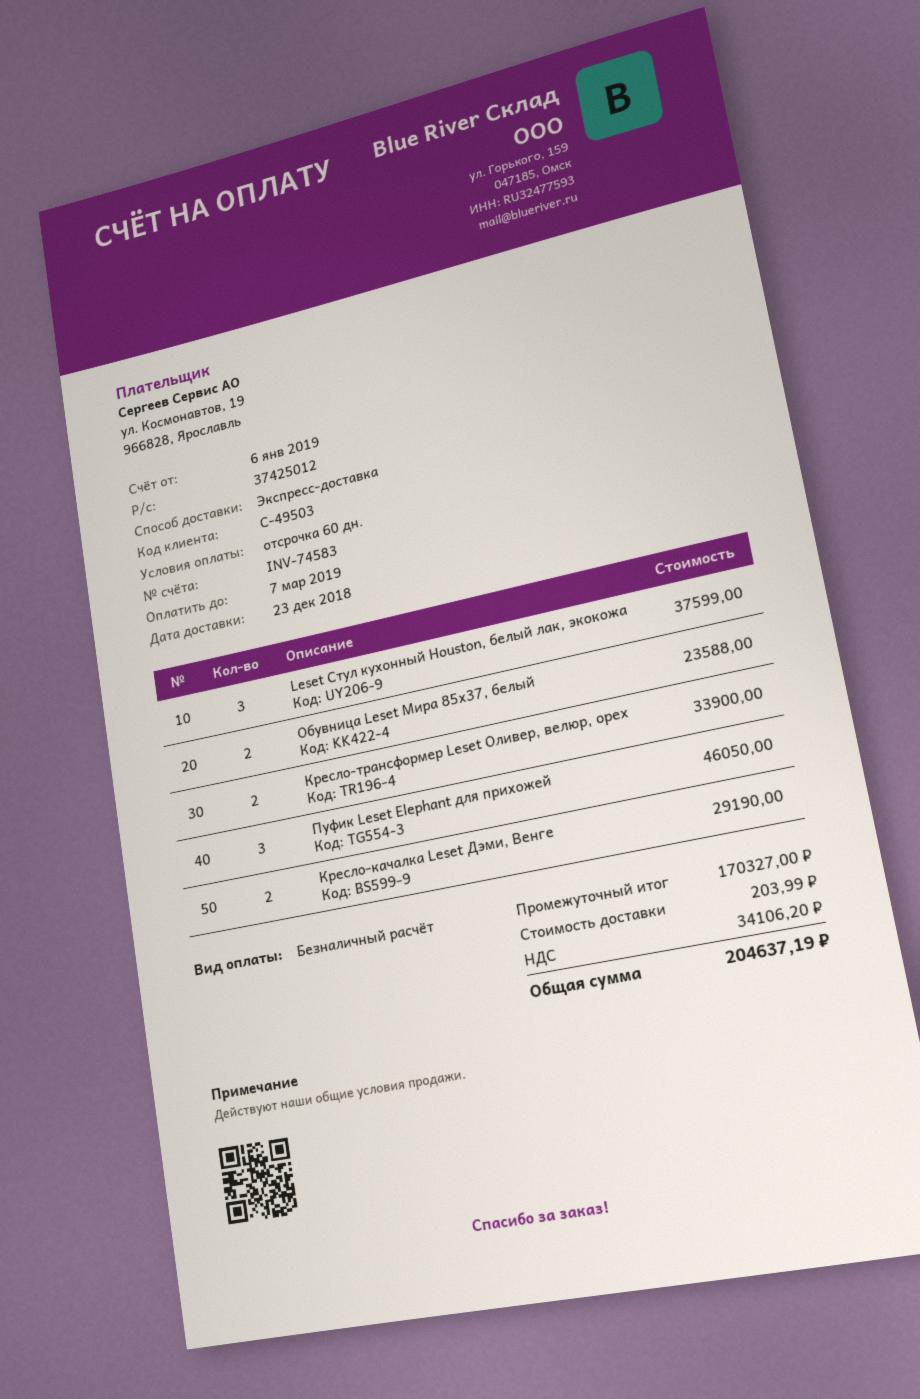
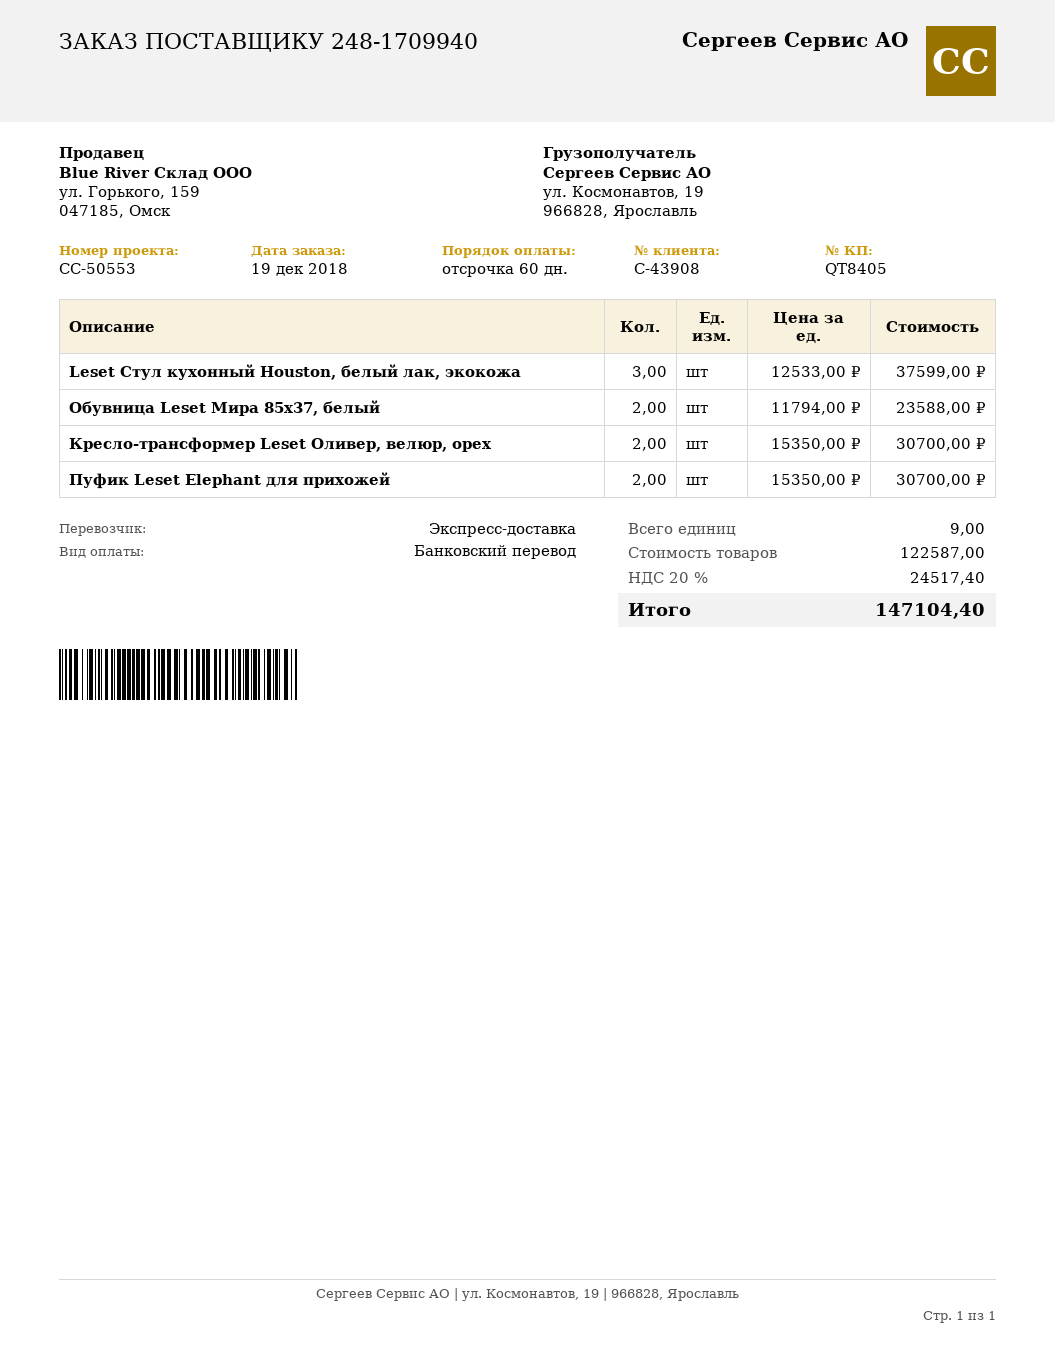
customer number: C-49503 -> C-43908
Кресло-трансформер Leset Оливер, велюр, орех: 2 for 33900.00 -> 2 for 30700.00
Пуфик Leset Elephant для прихожей: 3 for 46050.00 -> 2 for 30700.00
Кресло-качалка Leset Дэми, Венге: 2 for 29190.00 -> none
subtotal: 170327.00 -> 122587.00
shipping: 203.99 -> none
tax: 34106.20 -> 24517.40
total: 204637.19 -> 147104.40

